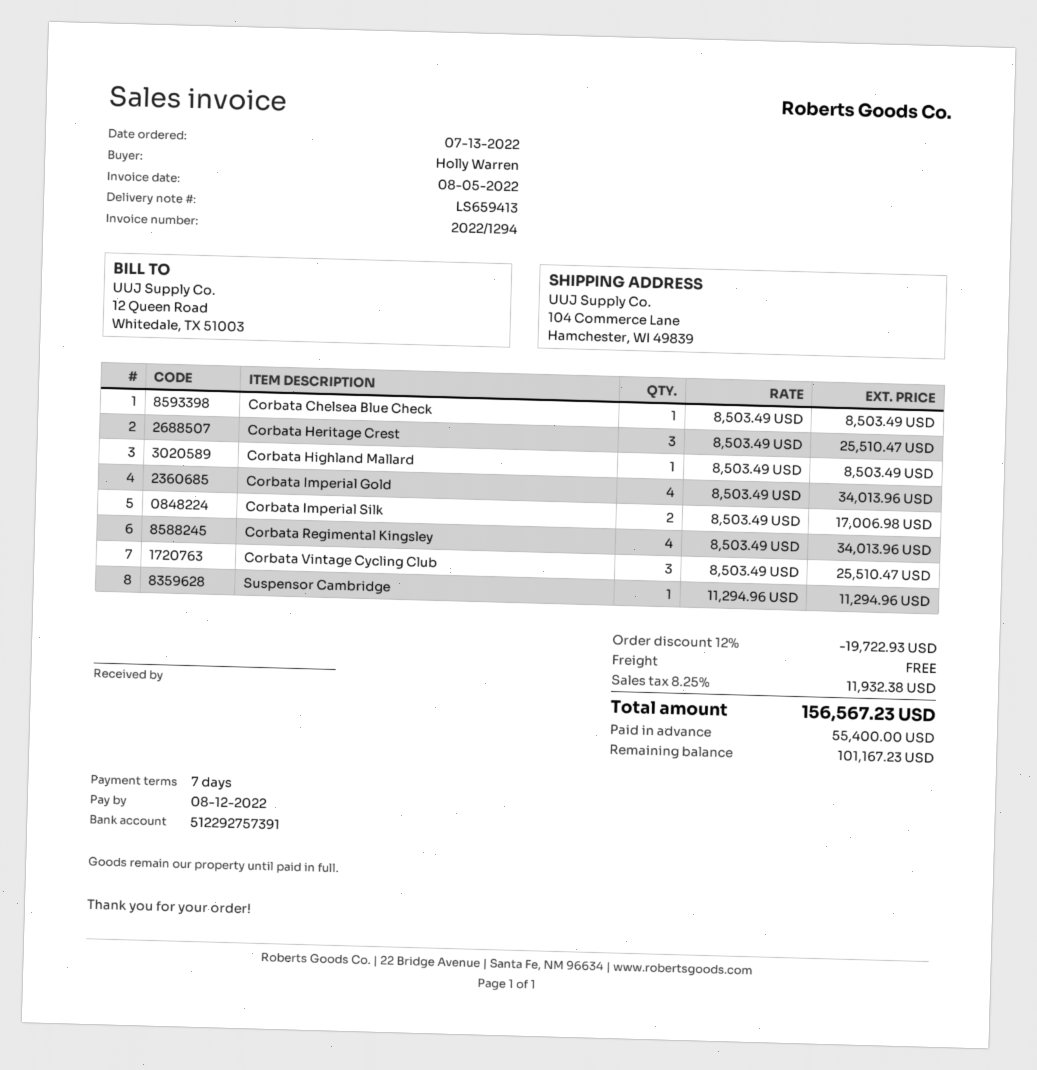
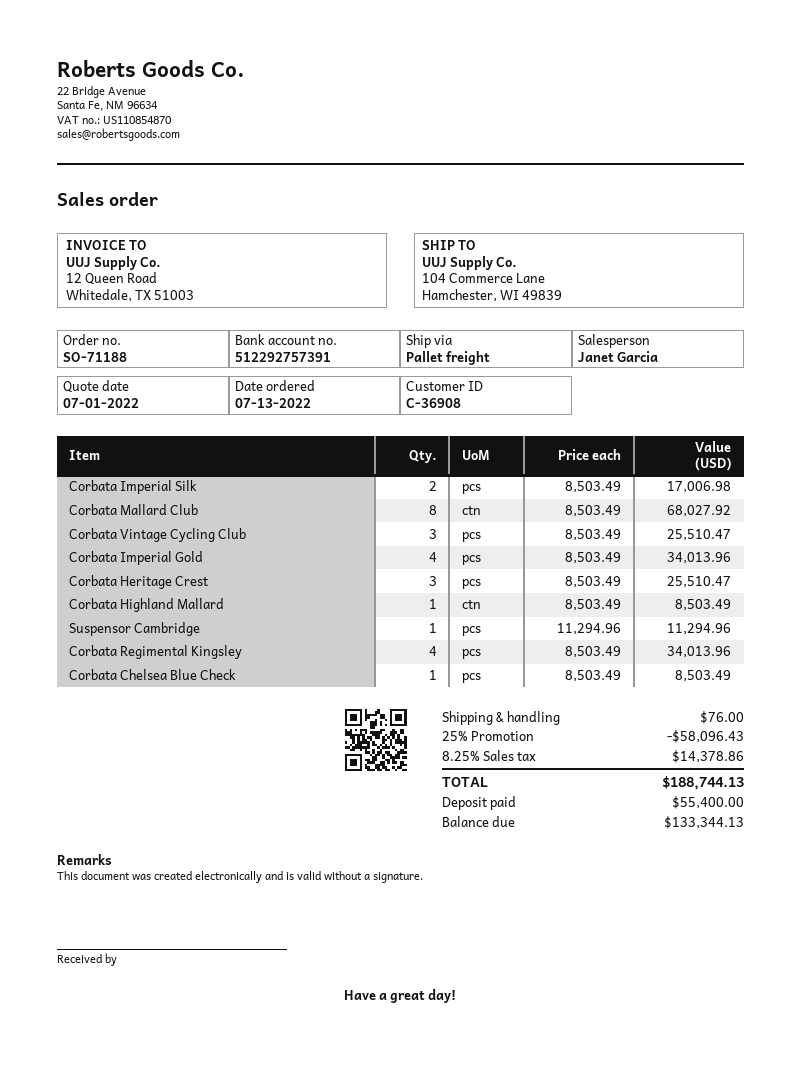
Corbata Mallard Club: none -> 8 x 8503.49 = 68027.92
discount: 12% = 19722.93 -> 25% = 58096.43
shipping: 0.00 -> 76.00
tax: 8.25% = 11932.38 -> 8.25% = 14378.86
total: 156567.23 -> 188744.13
balance: 101167.23 -> 133344.13

